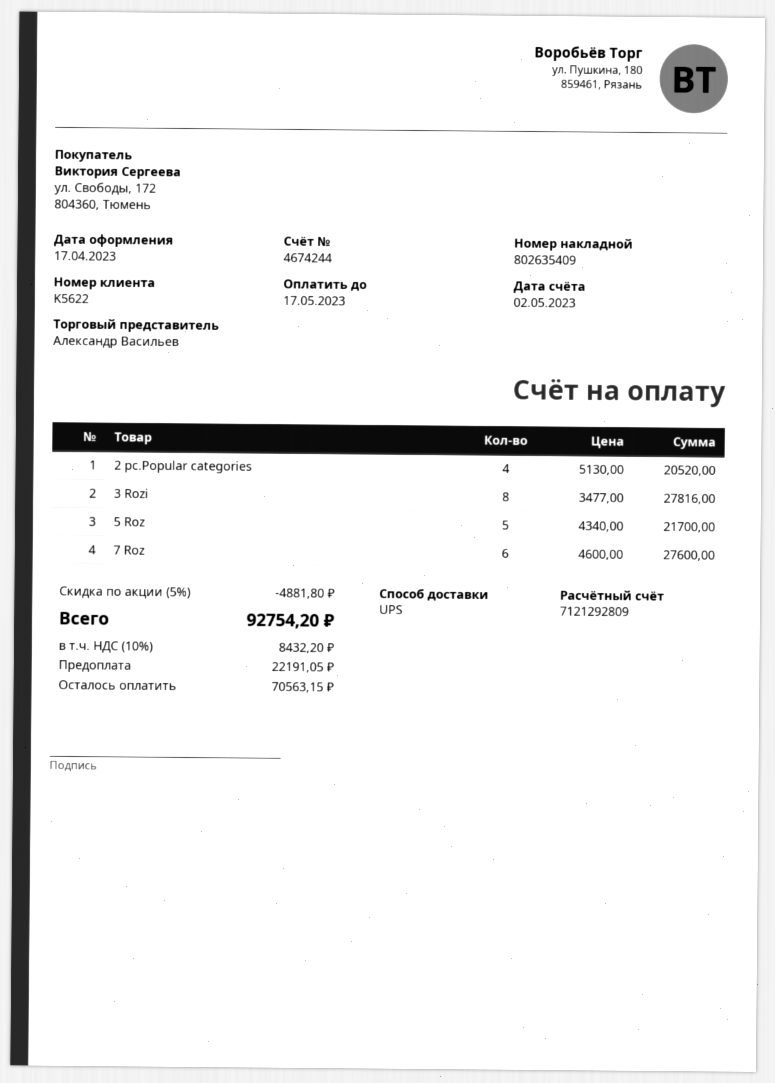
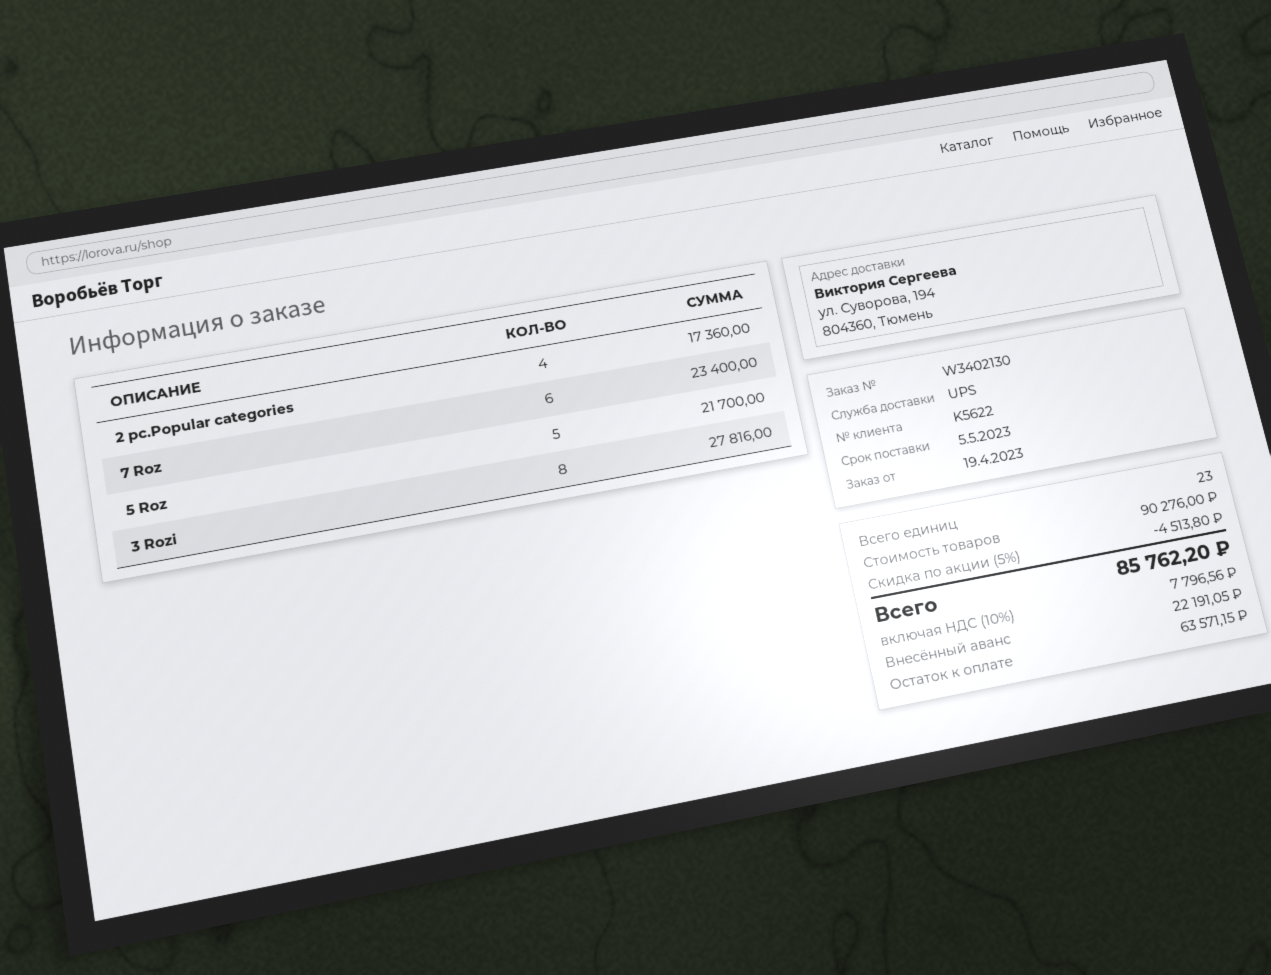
order date: 2023-04-17 -> 2023-04-19
2 pc.Popular categories: 4 for 20520.00 -> 4 for 17360.00
7 Roz: 6 for 27600.00 -> 6 for 23400.00
discount: 5% = 4881.80 -> 5% = 4513.80
tax: 10% = 8432.20 -> 10% = 7796.56
total: 92754.20 -> 85762.20
balance: 70563.15 -> 63571.15

